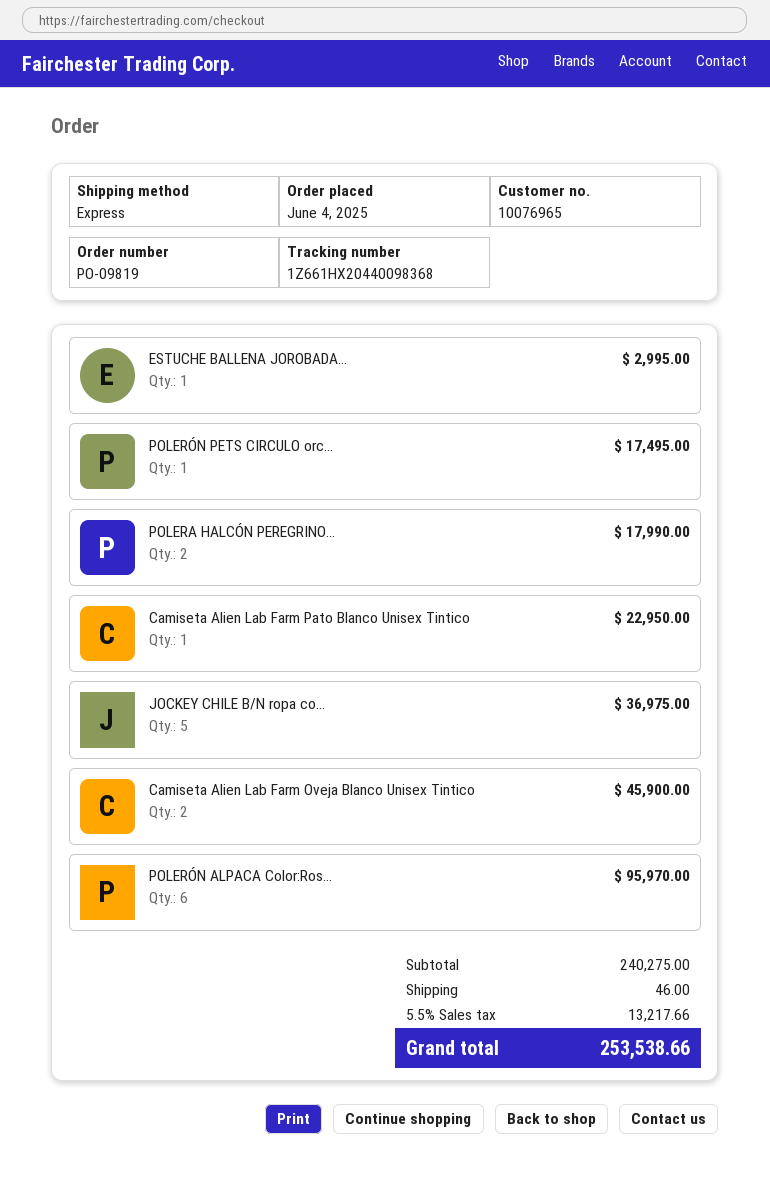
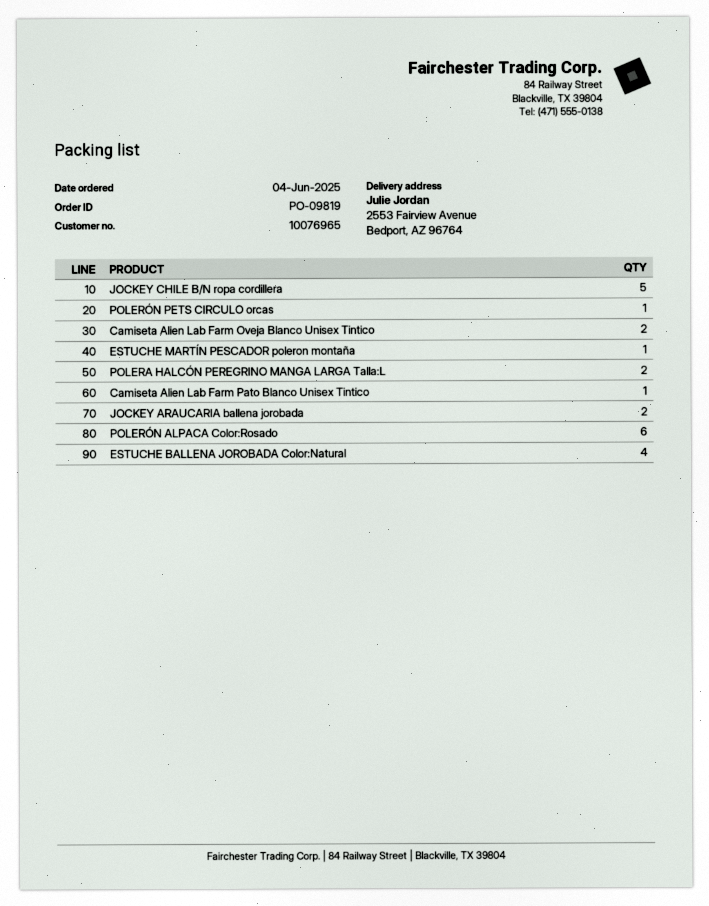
ESTUCHE BALLENA JOROBADA...: 1 -> 4
ESTUCHE MARTÍN PESCADOR poleron montaña: none -> 1
JOCKEY ARAUCARIA ballena jorobada: none -> 2

